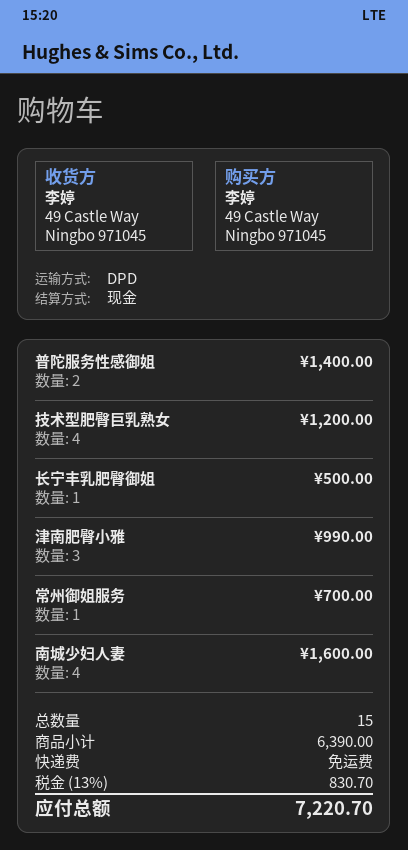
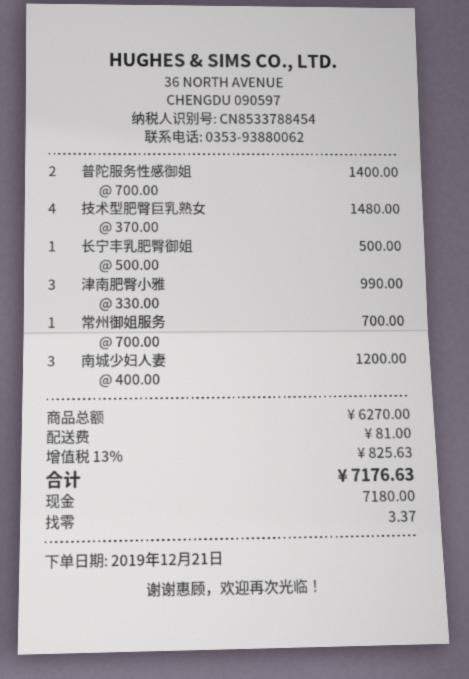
技术型肥臀巨乳熟女: 4 for 1200.00 -> 4 for 1480.00
南城少妇人妻: 4 for 1600.00 -> 3 for 1200.00
subtotal: 6390.00 -> 6270.00
shipping: 0.00 -> 81.00
tax: 13% = 830.70 -> 13% = 825.63
total: 7220.70 -> 7176.63

